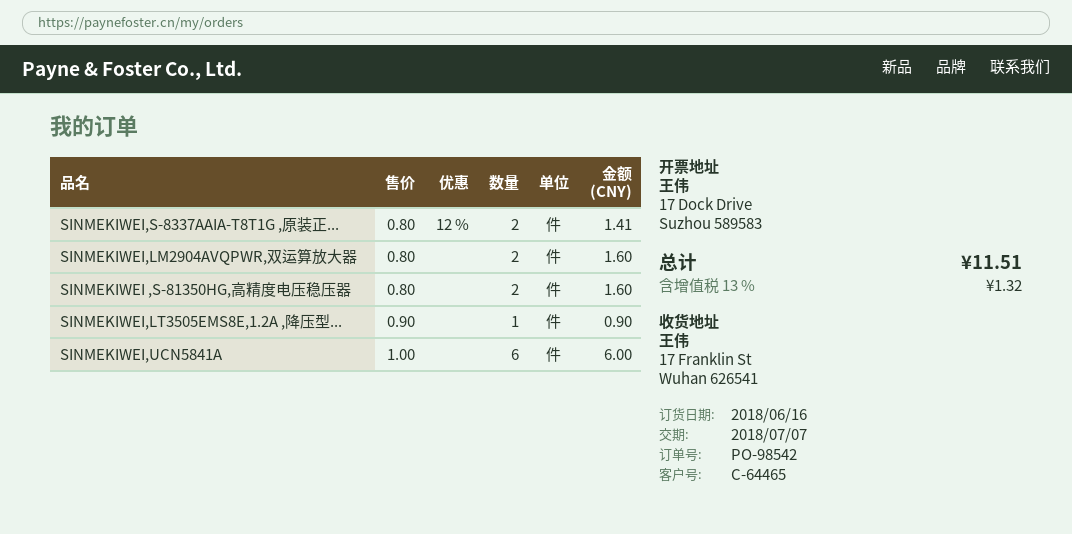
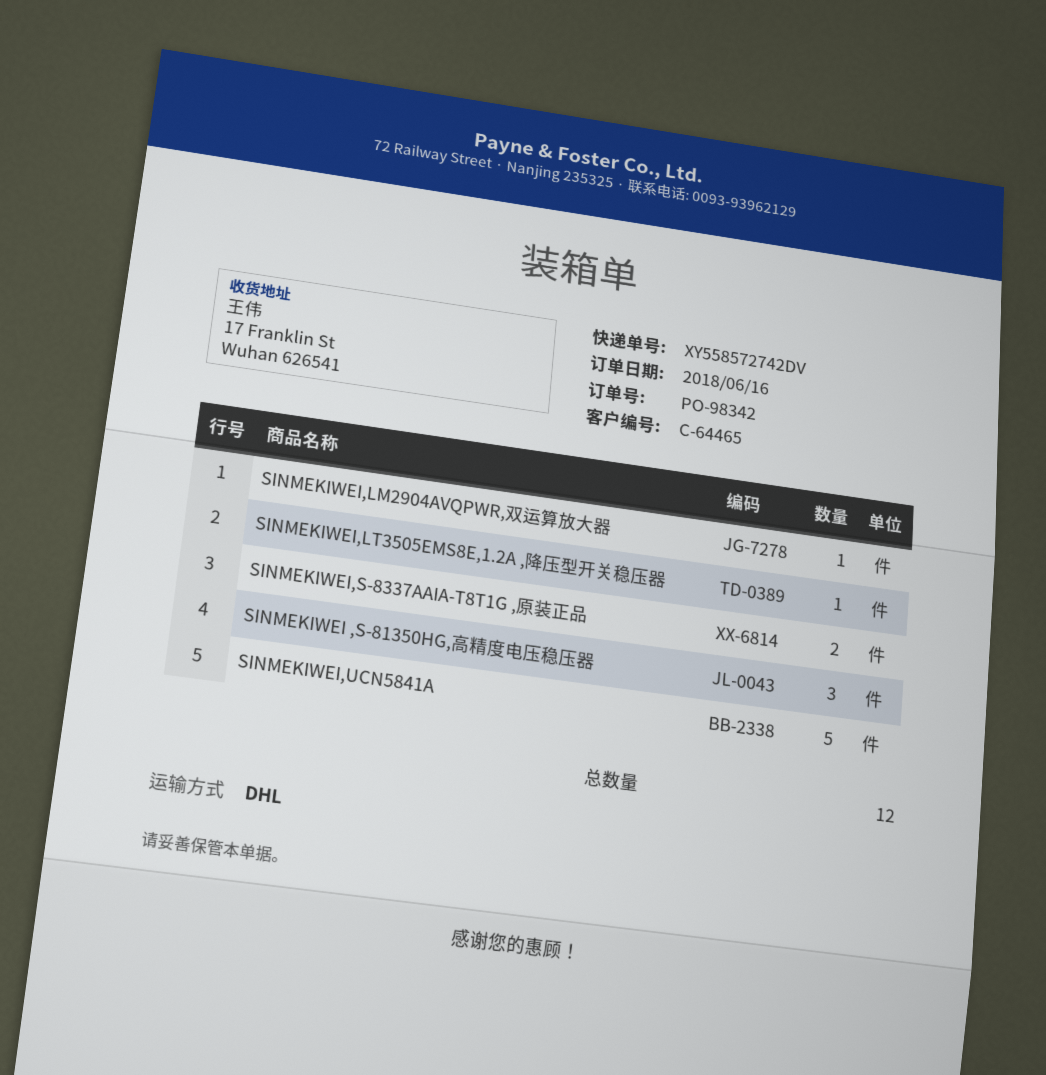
order number: PO-98542 -> PO-98342
SINMEKIWEI,LM2904AVQPWR,双运算放大器: 2 -> 1
SINMEKIWEI ,S-81350HG,高精度电压稳压器: 2 -> 3
SINMEKIWEI,UCN5841A: 6 -> 5

